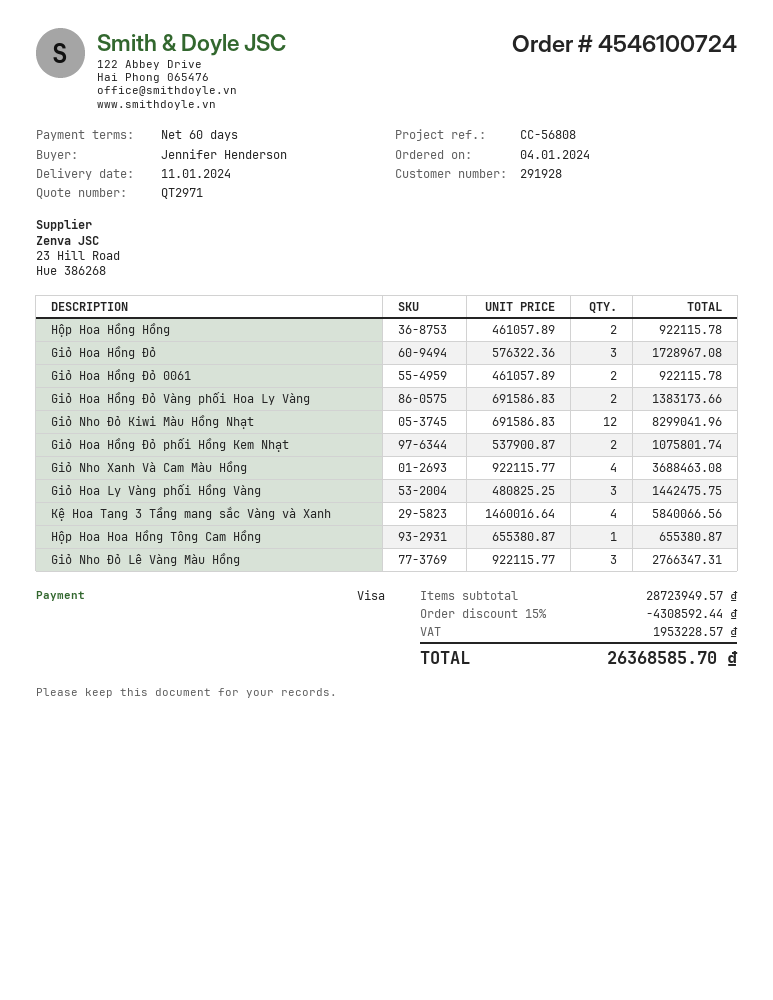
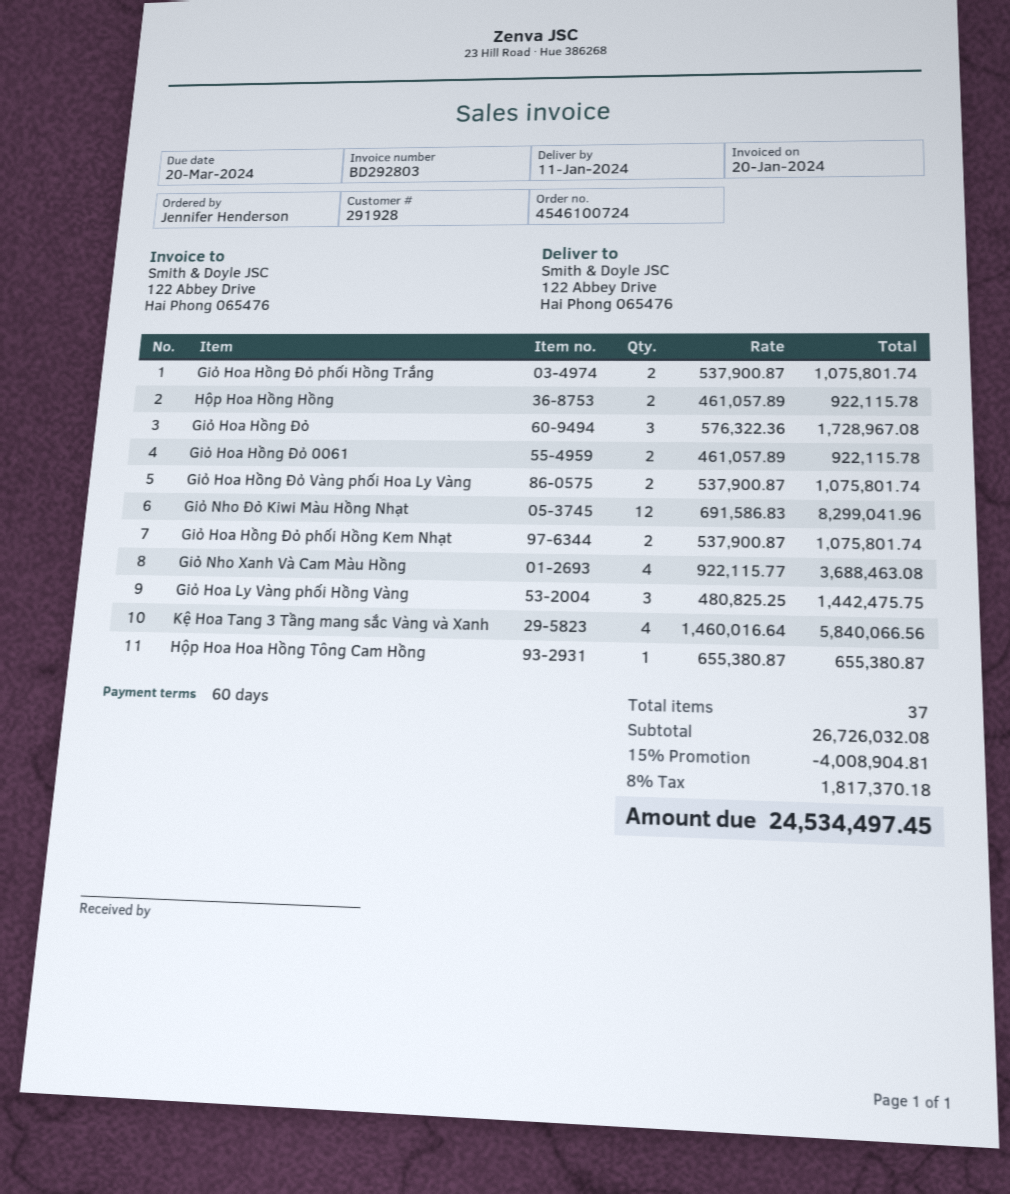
Giỏ Hoa Hồng Đỏ Vàng phối Hoa Ly Vàng: 2 x 691586.83 = 1383173.66 -> 2 x 537900.87 = 1075801.74
Giỏ Nho Đỏ Lê Vàng Màu Hồng: 3 x 922115.77 = 2766347.31 -> none
Giỏ Hoa Hồng Đỏ phối Hồng Trắng: none -> 2 x 537900.87 = 1075801.74
subtotal: 28723949.57 -> 26726032.08
discount: 15% = 4308592.44 -> 15% = 4008904.81
tax: 1953228.57 -> 1817370.18
total: 26368585.70 -> 24534497.45

